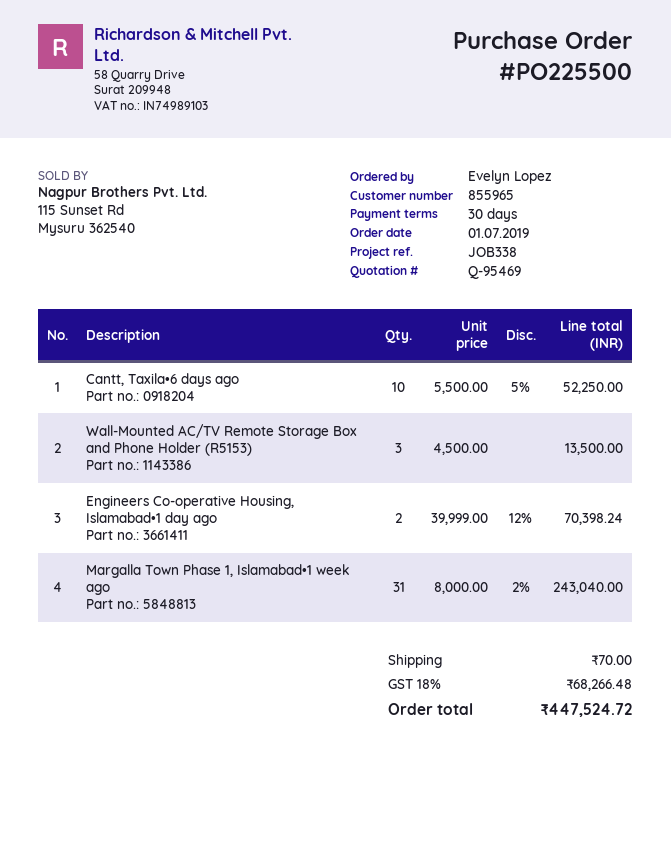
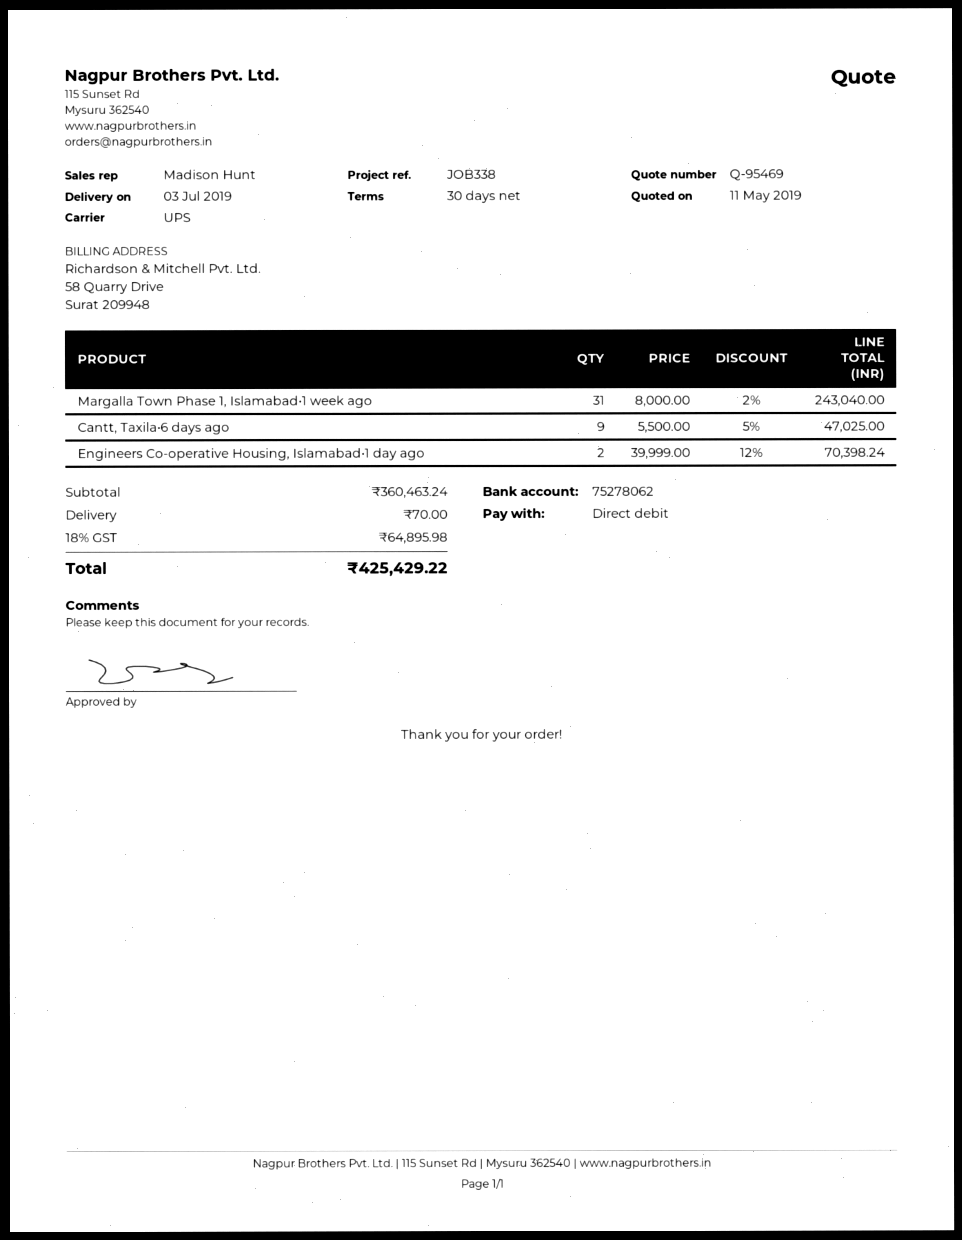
Cantt, Taxila•6 days ago: 10 x 5500.00 - 5% = 52250.00 -> 9 x 5500.00 - 5% = 47025.00
Wall-Mounted AC/TV Remote Storage Box and Phone Holder (R5153): 3 x 4500.00 = 13500.00 -> none
tax: 18% = 68266.48 -> 18% = 64895.98
total: 447524.72 -> 425429.22

